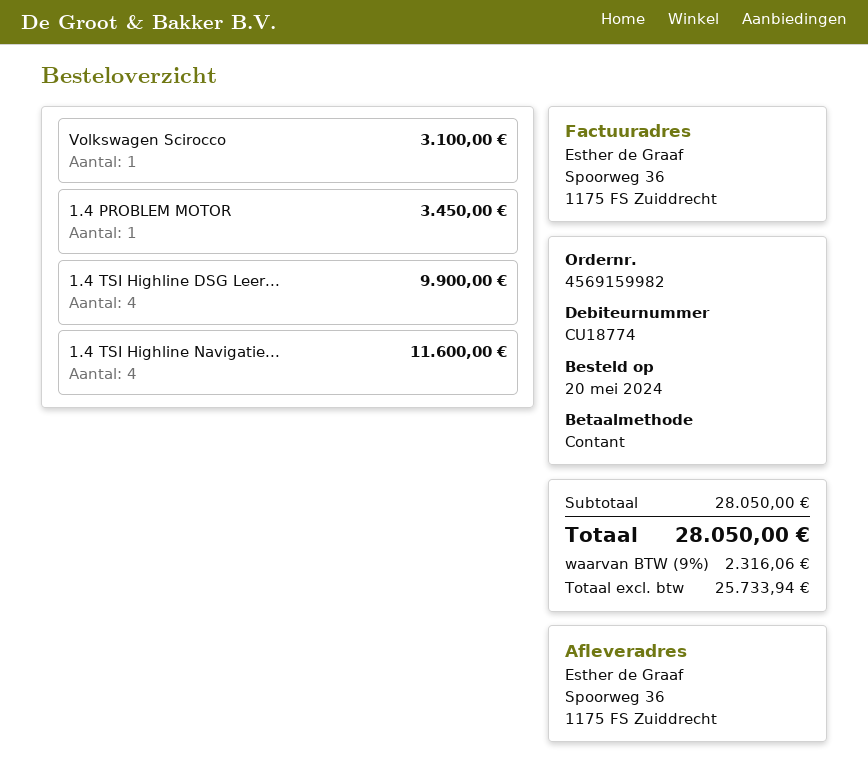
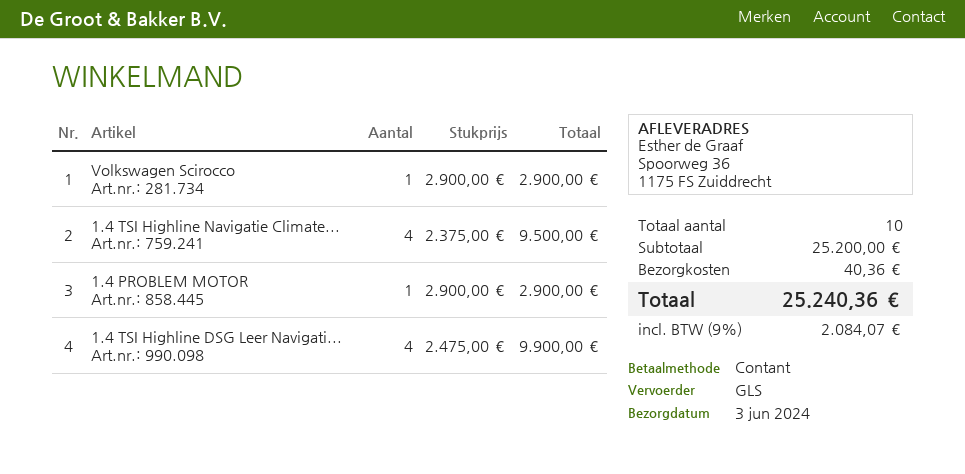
Volkswagen Scirocco: 1 for 3100.00 -> 1 for 2900.00
1.4 PROBLEM MOTOR: 1 for 3450.00 -> 1 for 2900.00
1.4 TSI Highline Navigatie...: 4 for 11600.00 -> 4 for 9500.00
subtotal: 28050.00 -> 25200.00
shipping: none -> 40.36
tax: 9% = 2316.06 -> 9% = 2084.07
total: 28050.00 -> 25240.36

